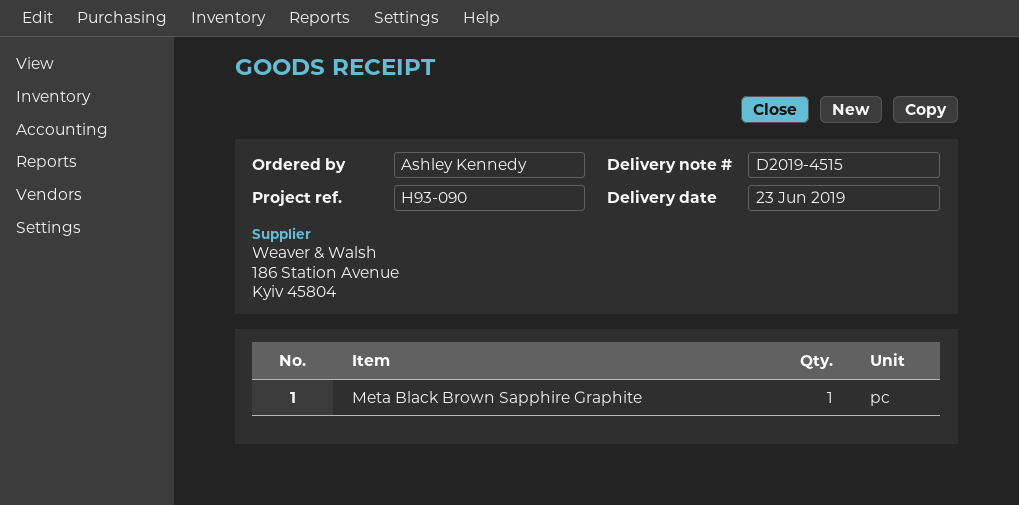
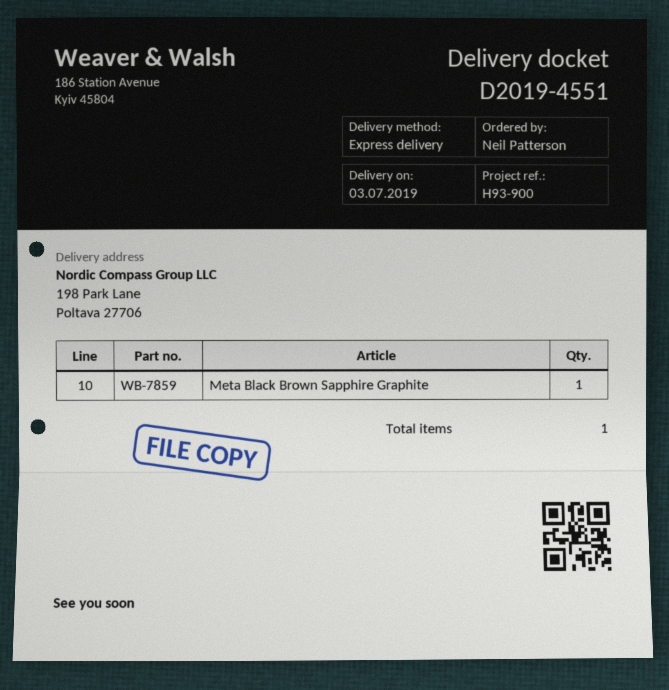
delivery note number: D2019-4515 -> D2019-4551
delivery date: 2019-06-23 -> 2019-07-03
reference: H93-090 -> H93-900
ordered by: Ashley Kennedy -> Neil Patterson

